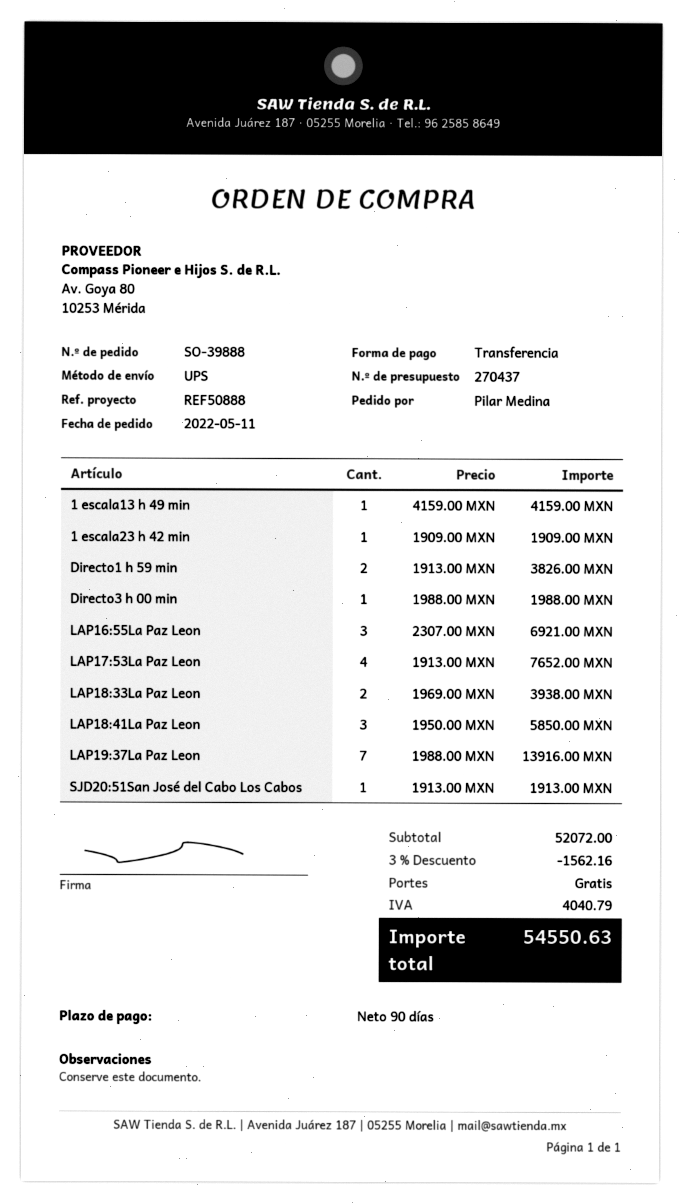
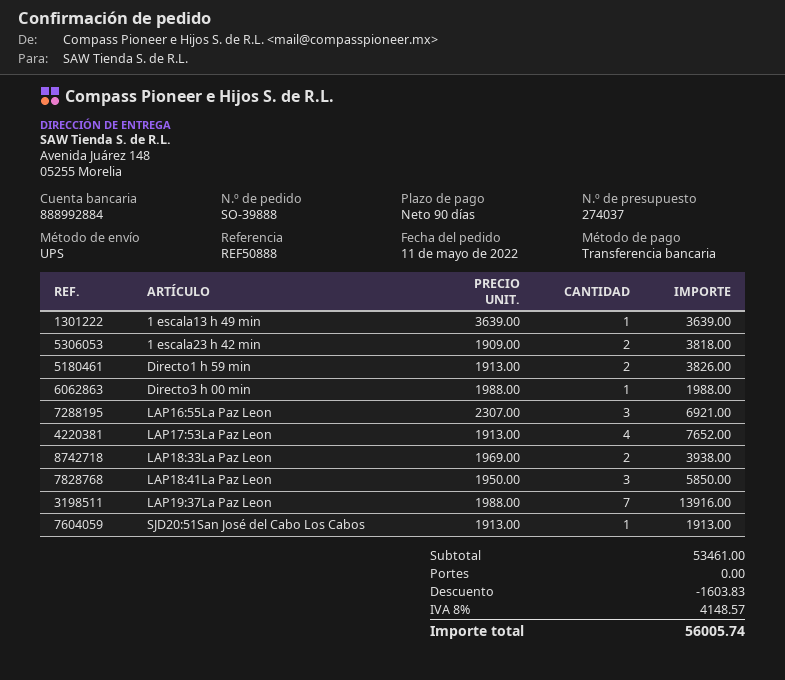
quote number: 270437 -> 274037
1 escala13 h 49 min: 1 x 4159.00 = 4159.00 -> 1 x 3639.00 = 3639.00
1 escala23 h 42 min: 1 x 1909.00 = 1909.00 -> 2 x 1909.00 = 3818.00
subtotal: 52072.00 -> 53461.00
discount: 1562.16 -> 1603.83
tax: 4040.79 -> 4148.57
total: 54550.63 -> 56005.74

